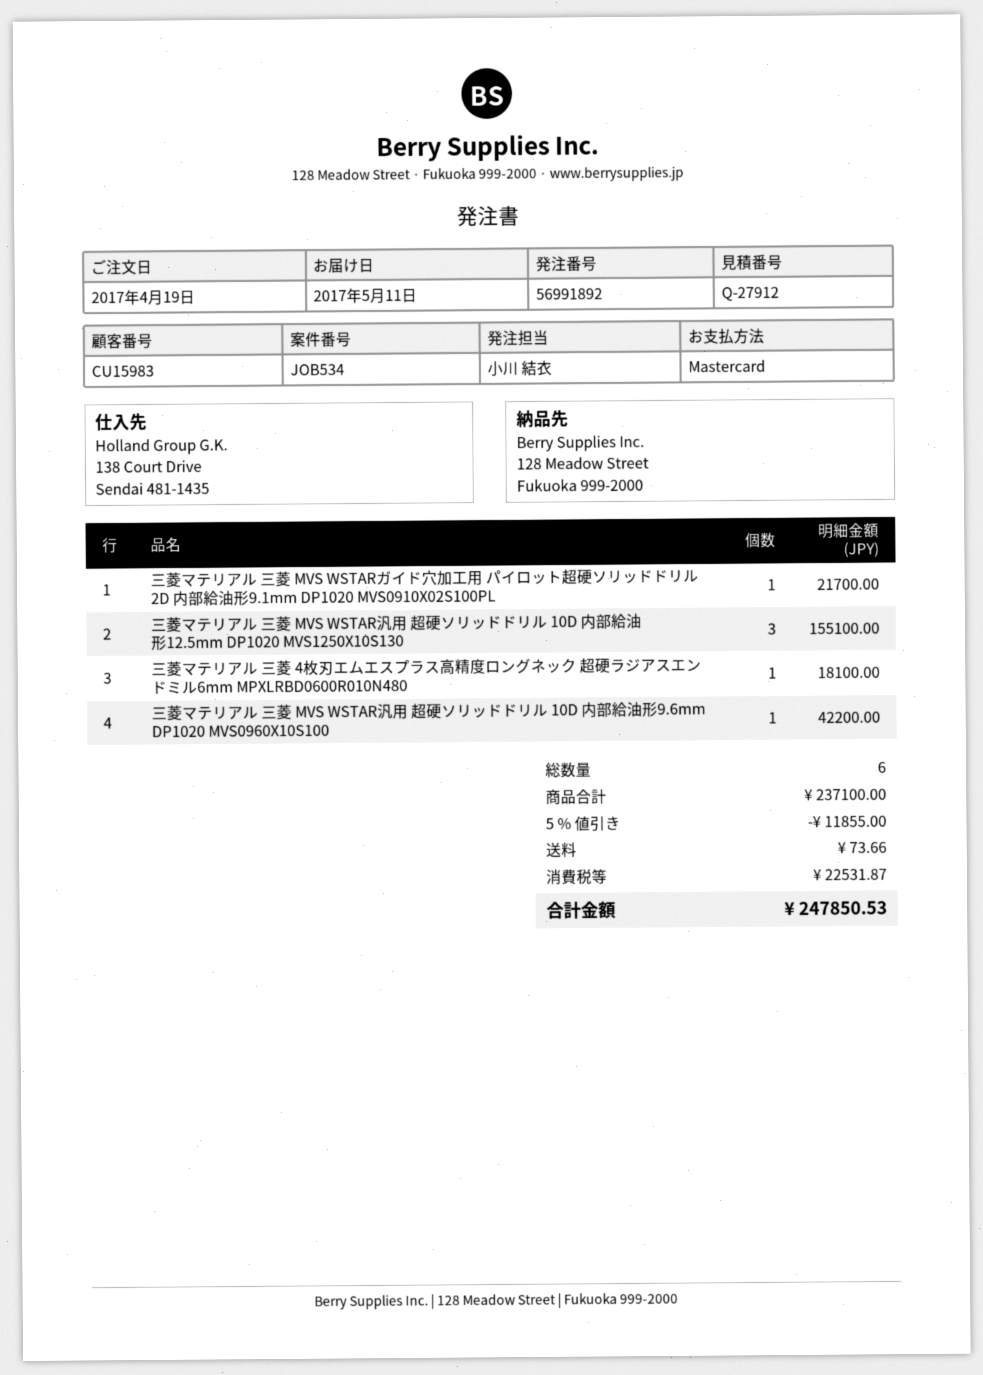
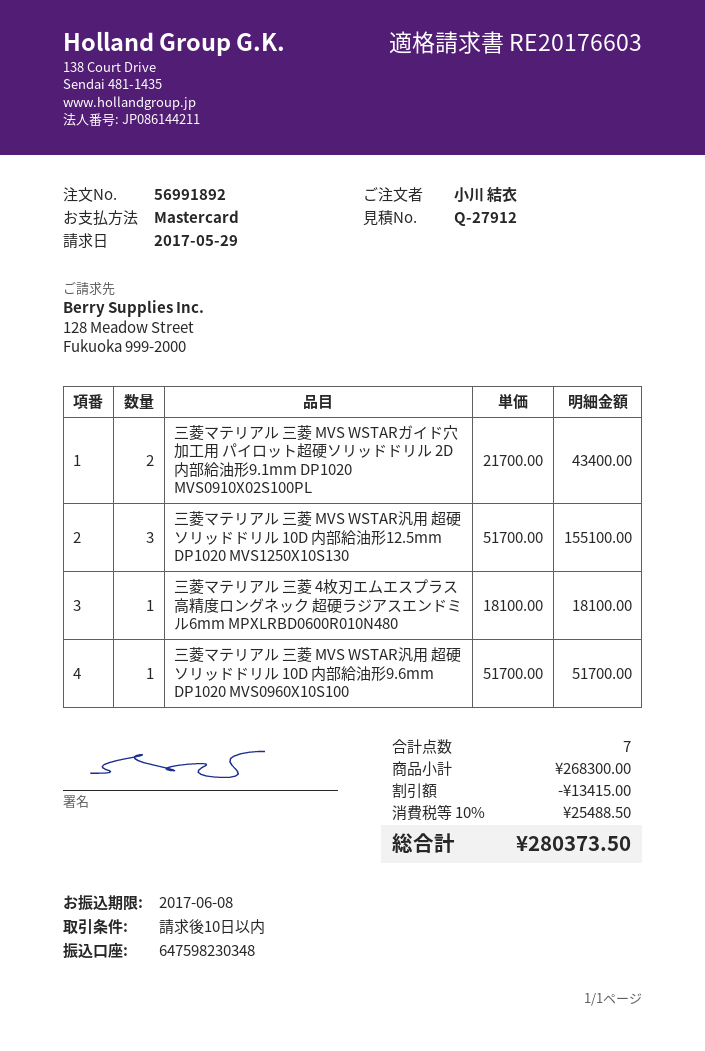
三菱マテリアル 三菱 MVS WSTARガイド穴加工用 パイロット超硬ソリッドドリル 2D 内部給油形9.1mm DP1020 MVS0910X02S100PL: 1 for 21700.00 -> 2 for 43400.00
三菱マテリアル 三菱 MVS WSTAR汎用 超硬ソリッドドリル 10D 内部給油形9.6mm DP1020 MVS0960X10S100: 1 for 42200.00 -> 1 for 51700.00
total quantity: 6 -> 7
subtotal: 237100.00 -> 268300.00
discount: 11855.00 -> 13415.00
shipping: 73.66 -> none
tax: 22531.87 -> 25488.50
total: 247850.53 -> 280373.50

